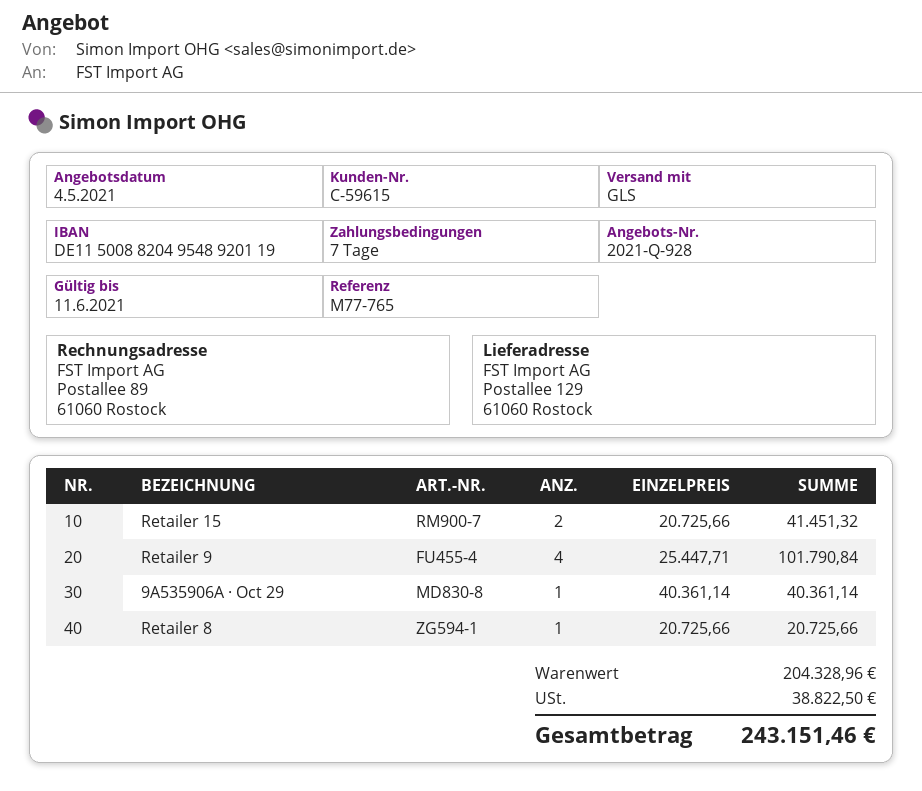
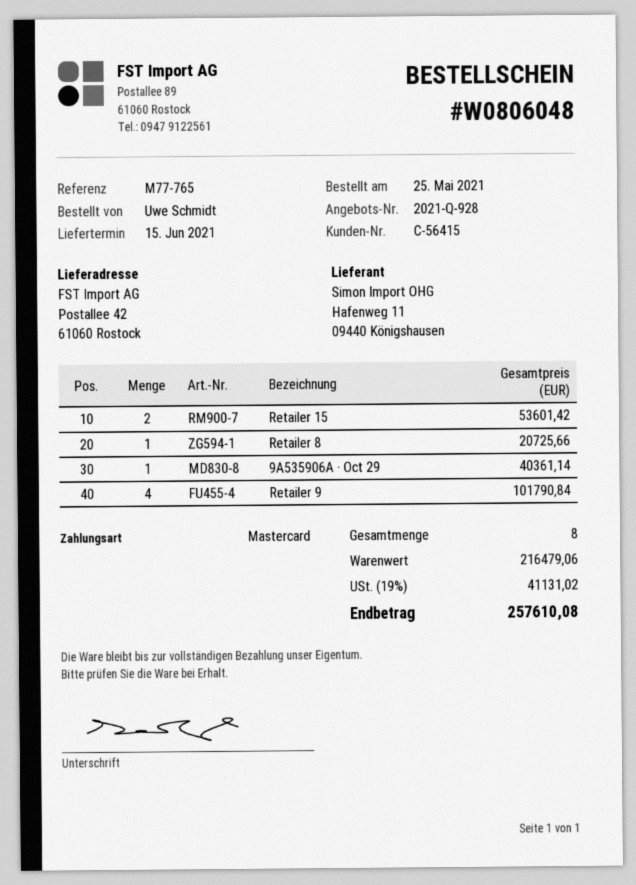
customer number: C-59615 -> C-56415
ship to: Postallee 129, 61060 Rostock -> Postallee 42, 61060 Rostock
Retailer 15: 2 for 41451.32 -> 2 for 53601.42
subtotal: 204328.96 -> 216479.06
tax: 38822.50 -> 41131.02
total: 243151.46 -> 257610.08

